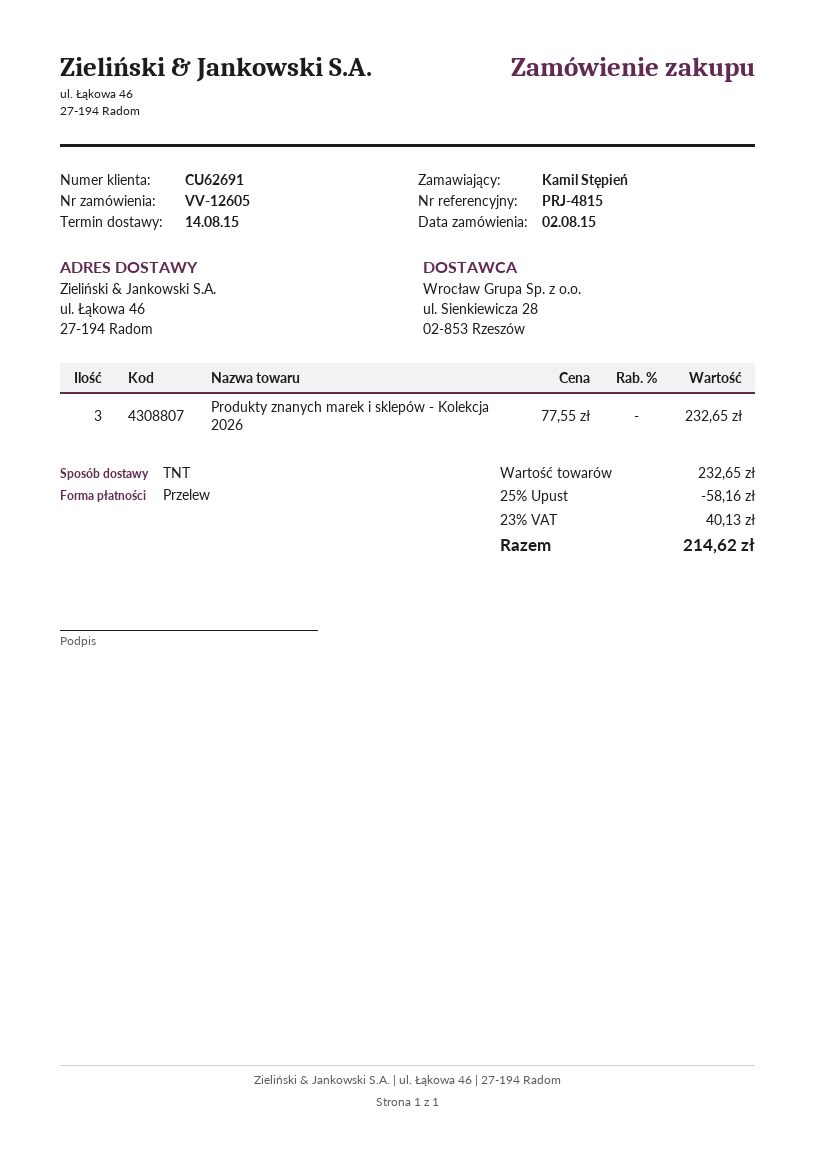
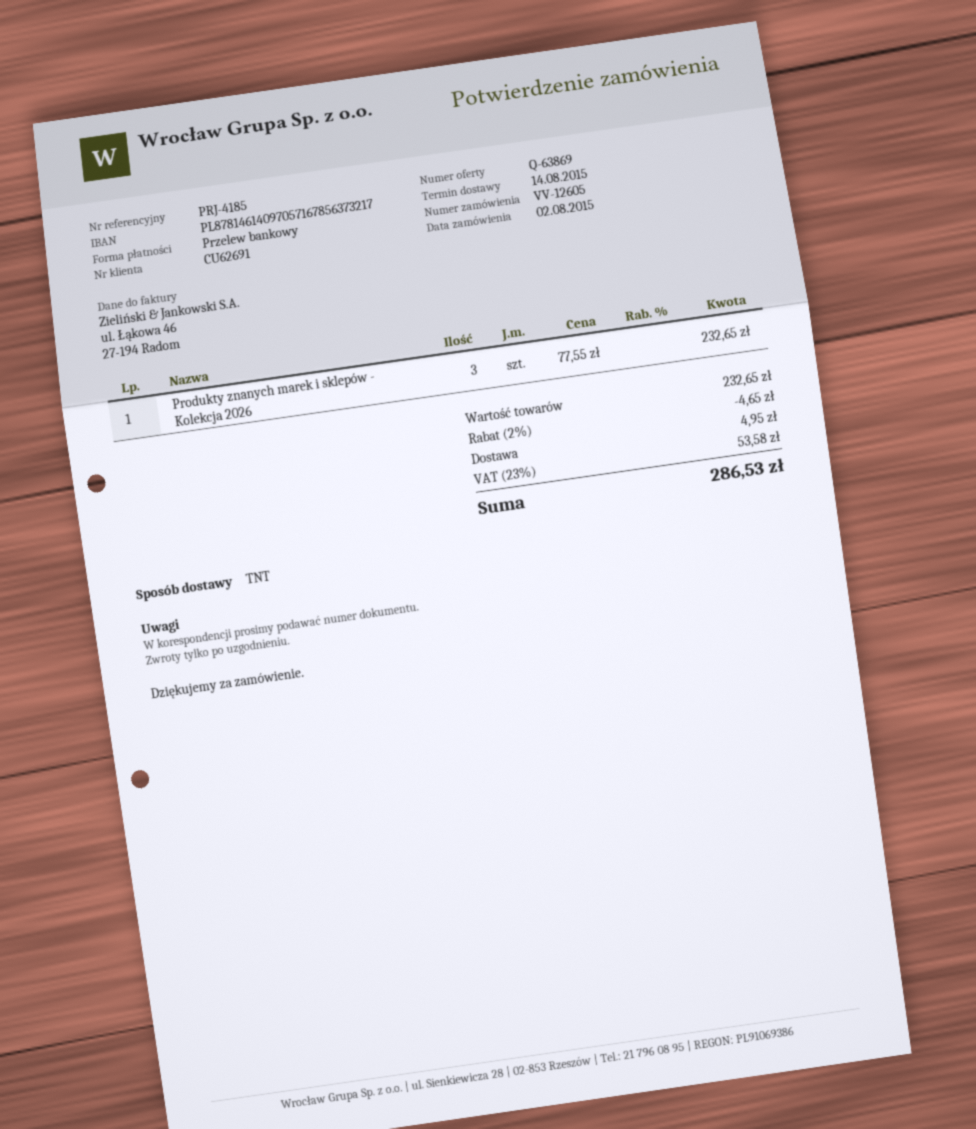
reference: PRJ-4815 -> PRJ-4185
discount: 25% = 58.16 -> 2% = 4.65
shipping: none -> 4.95
tax: 23% = 40.13 -> 23% = 53.58
total: 214.62 -> 286.53

